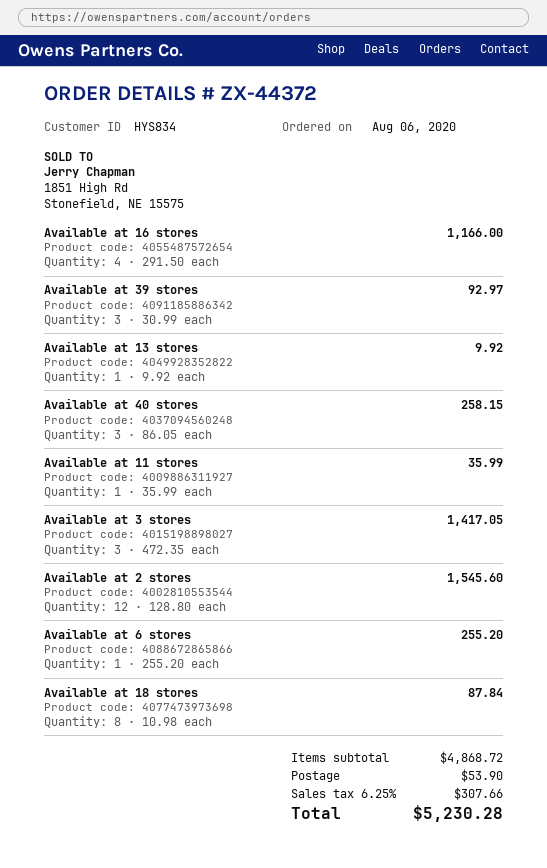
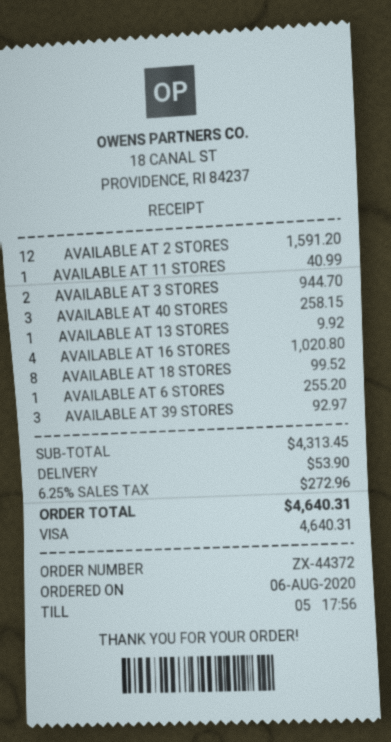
Available at 16 stores: 4 for 1166.00 -> 4 for 1020.80
Available at 11 stores: 1 for 35.99 -> 1 for 40.99
Available at 3 stores: 3 for 1417.05 -> 2 for 944.70
Available at 2 stores: 12 for 1545.60 -> 12 for 1591.20
Available at 18 stores: 8 for 87.84 -> 8 for 99.52
subtotal: 4868.72 -> 4313.45
tax: 6.25% = 307.66 -> 6.25% = 272.96
total: 5230.28 -> 4640.31

